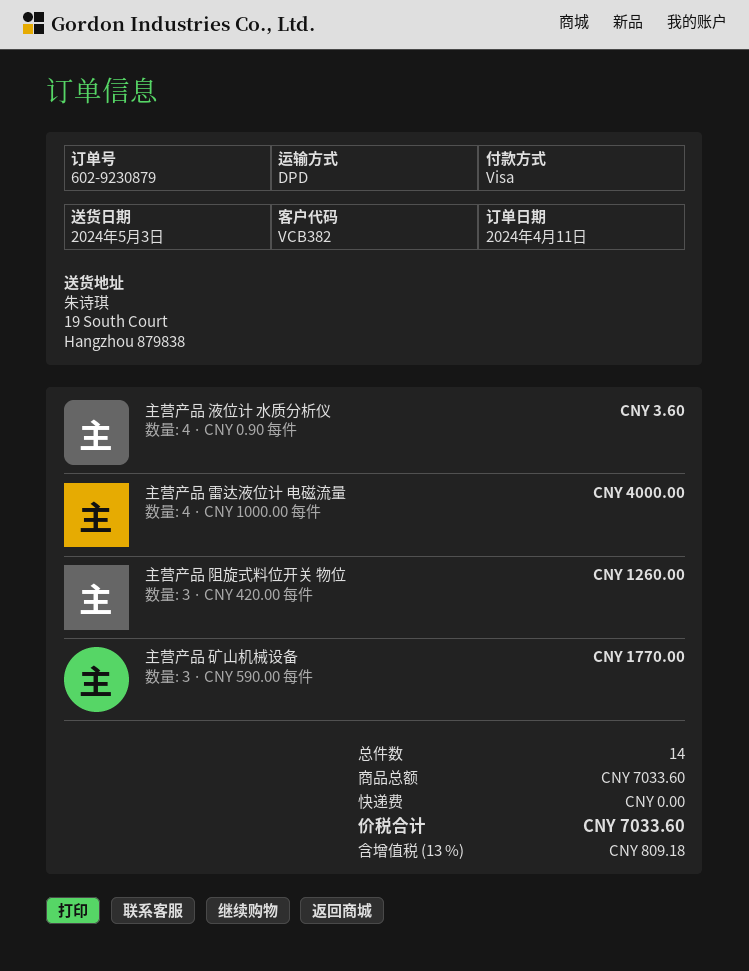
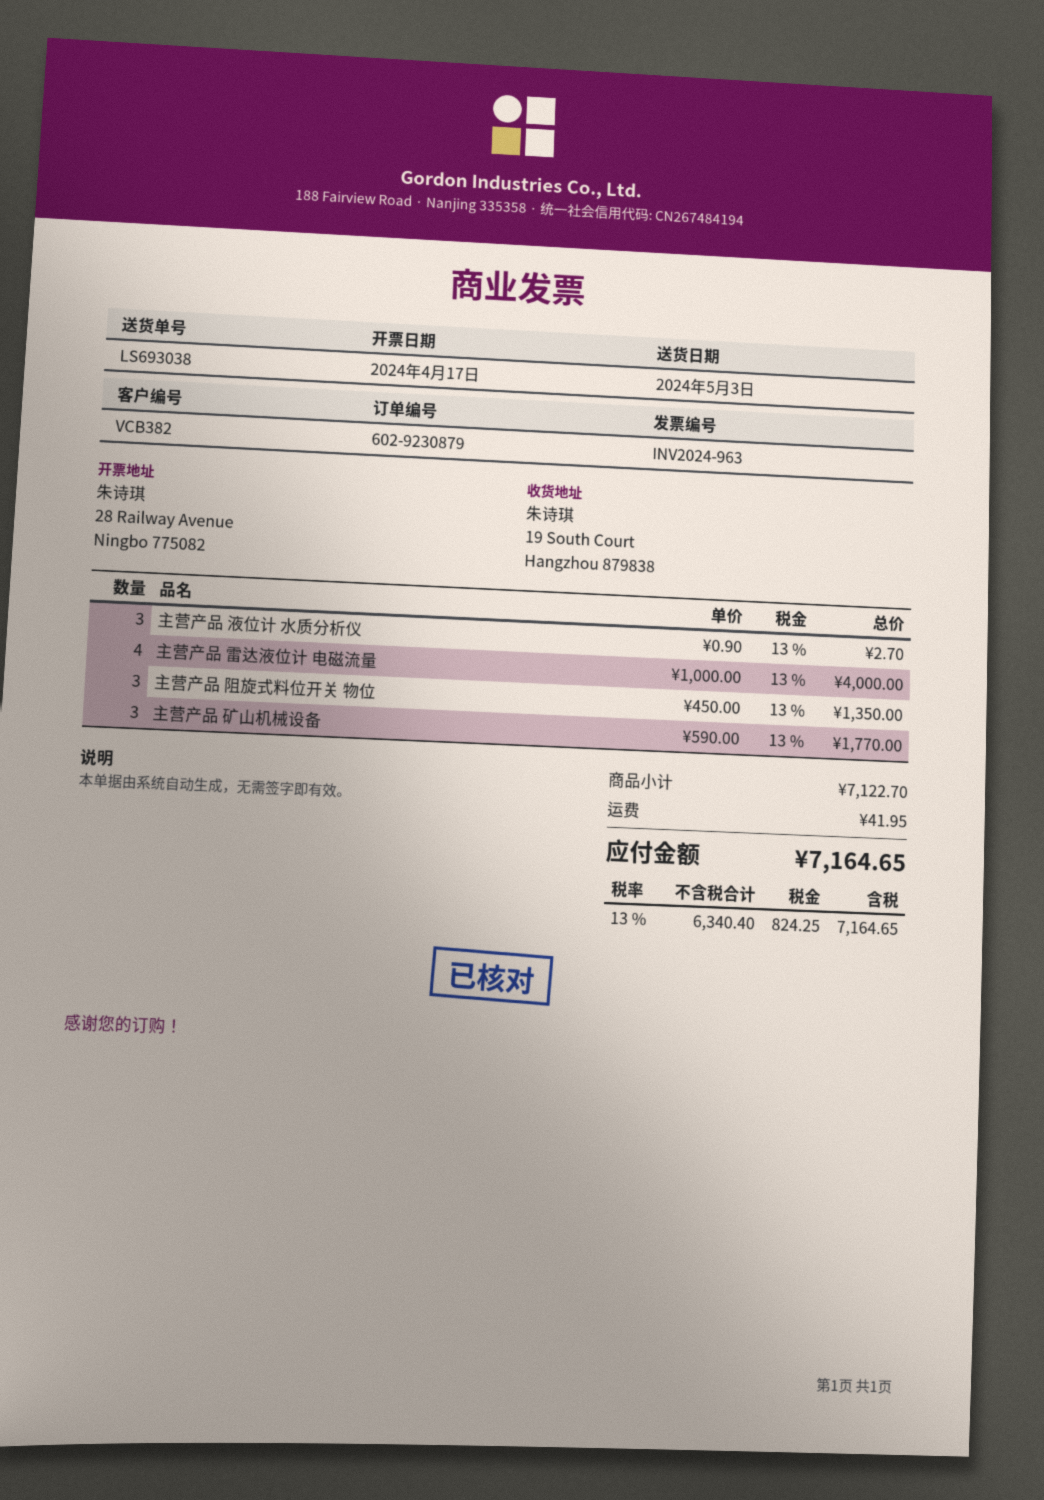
主营产品 液位计 水质分析仪: 4 x 0.90 = 3.60 -> 3 x 0.90 = 2.70
主营产品 阻旋式料位开关 物位: 3 x 420.00 = 1260.00 -> 3 x 450.00 = 1350.00
subtotal: 7033.60 -> 7122.70
shipping: 0.00 -> 41.95
tax: 13% = 809.18 -> 13% = 824.25
total: 7033.60 -> 7164.65

